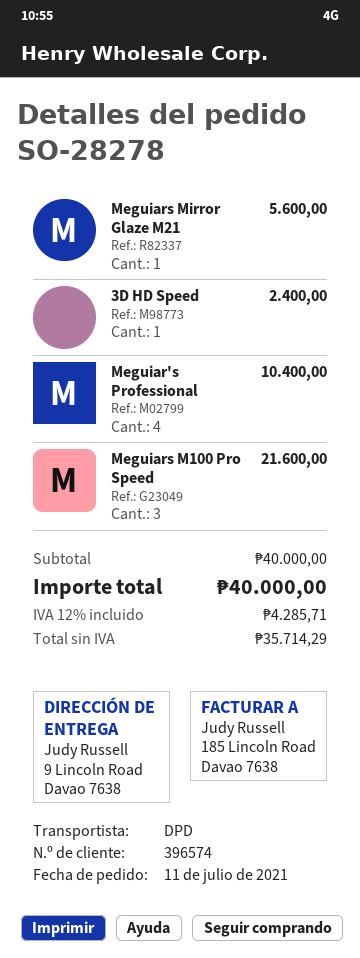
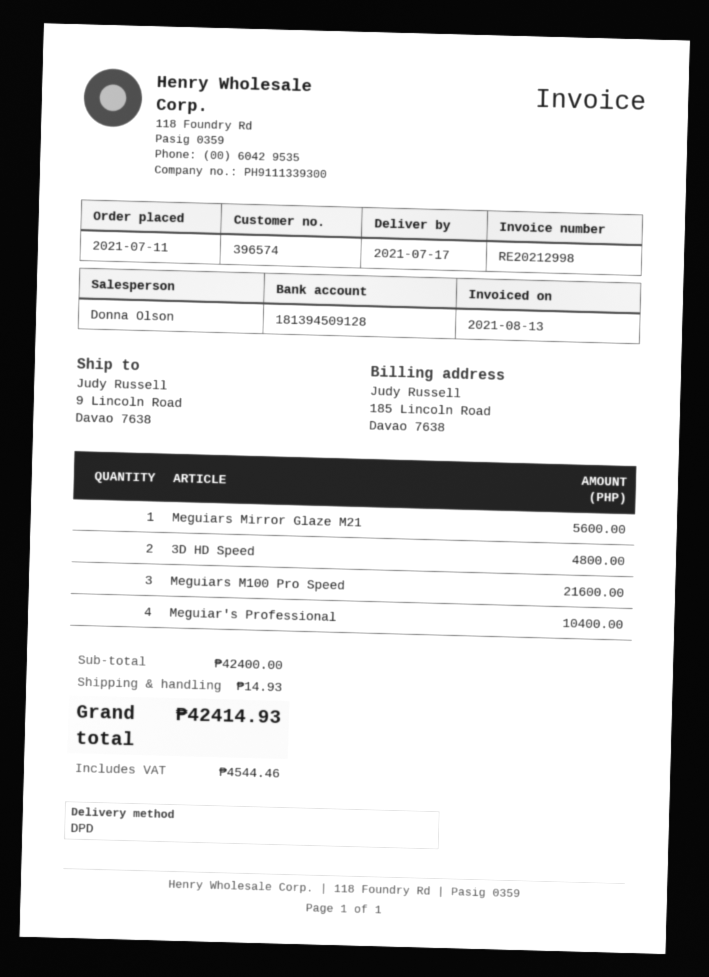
3D HD Speed: 1 for 2400.00 -> 2 for 4800.00
subtotal: 40000.00 -> 42400.00
shipping: none -> 14.93
tax: 4285.71 -> 4544.46
total: 40000.00 -> 42414.93

